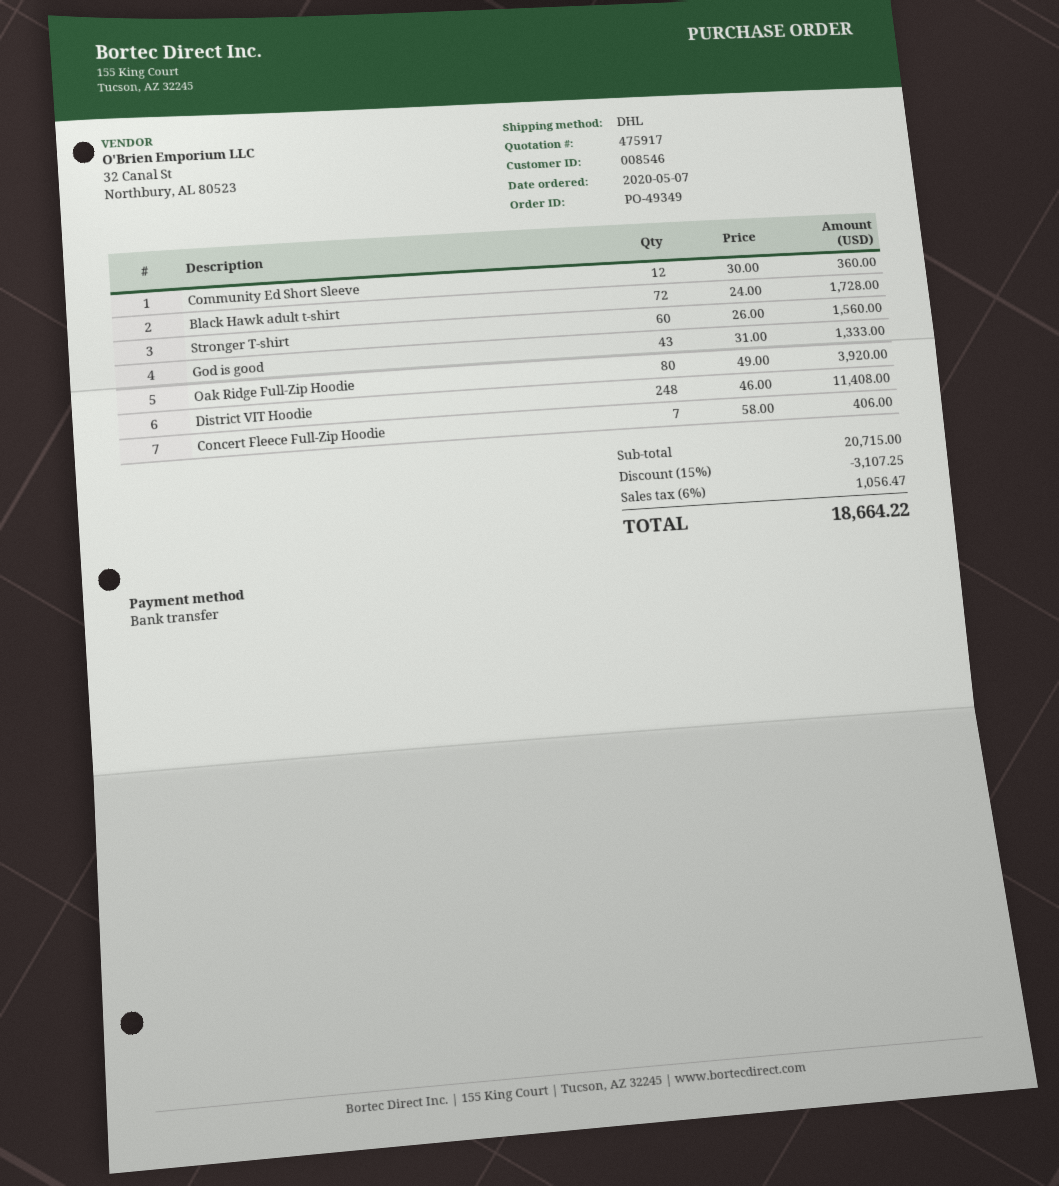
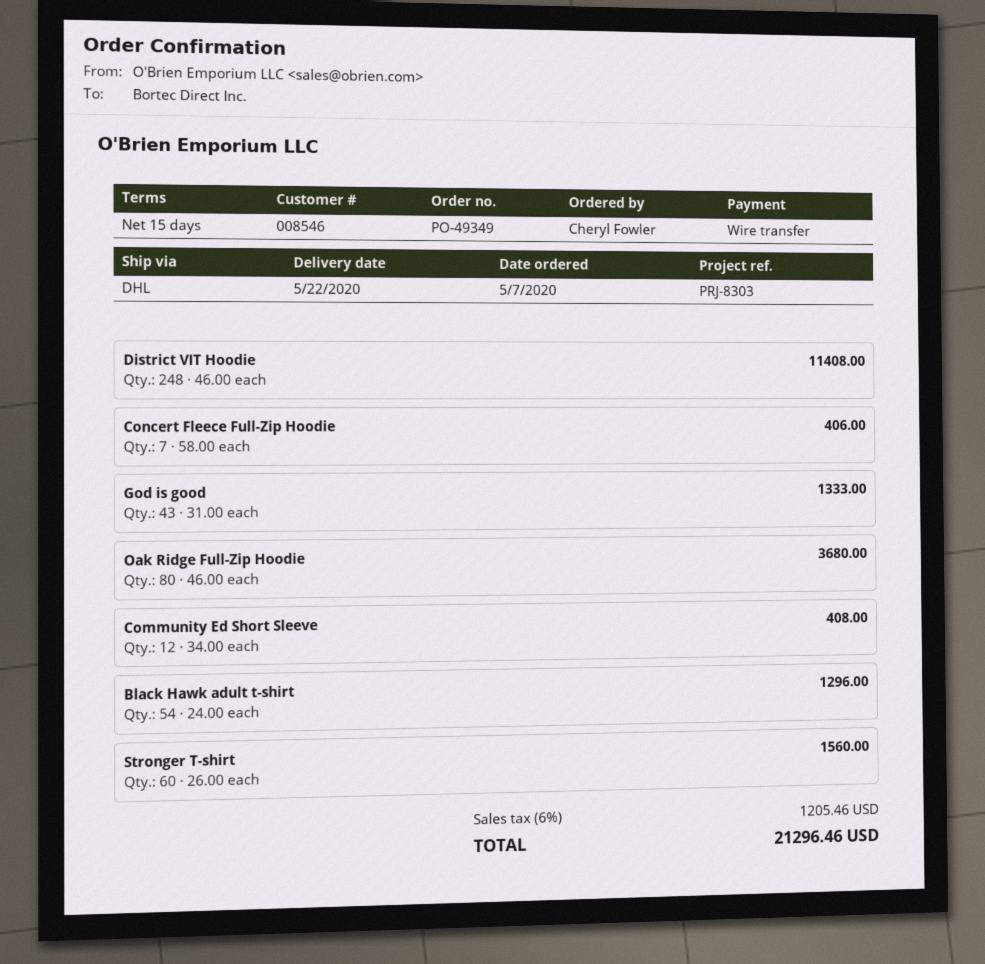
Community Ed Short Sleeve: 12 x 30.00 = 360.00 -> 12 x 34.00 = 408.00
Black Hawk adult t-shirt: 72 x 24.00 = 1728.00 -> 54 x 24.00 = 1296.00
Oak Ridge Full-Zip Hoodie: 80 x 49.00 = 3920.00 -> 80 x 46.00 = 3680.00
discount: 15% = 3107.25 -> none
tax: 6% = 1056.47 -> 6% = 1205.46
total: 18664.22 -> 21296.46

